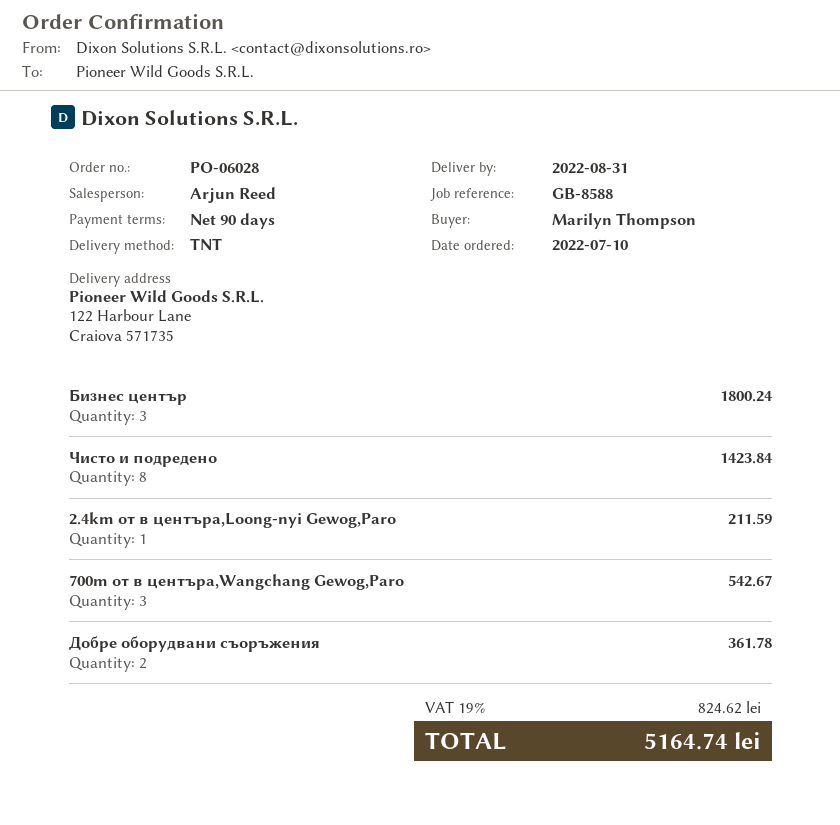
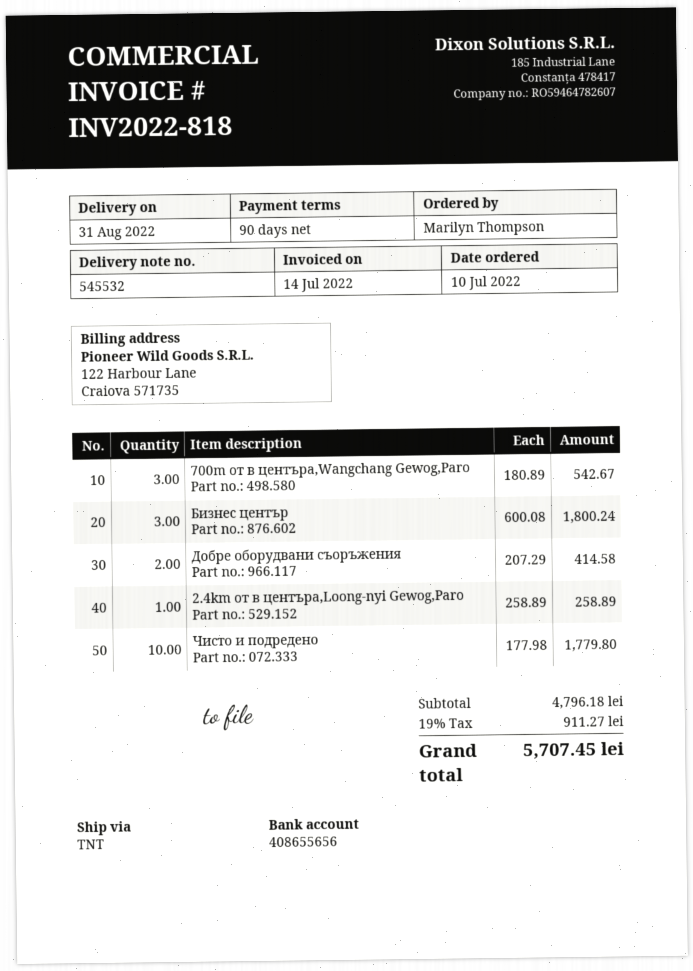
Чисто и подредено: 8 for 1423.84 -> 10 for 1779.80
2.4km от в центъра,Loong-nyi Gewog,Paro: 1 for 211.59 -> 1 for 258.89
Добре оборудвани съоръжения: 2 for 361.78 -> 2 for 414.58
tax: 19% = 824.62 -> 19% = 911.27
total: 5164.74 -> 5707.45

